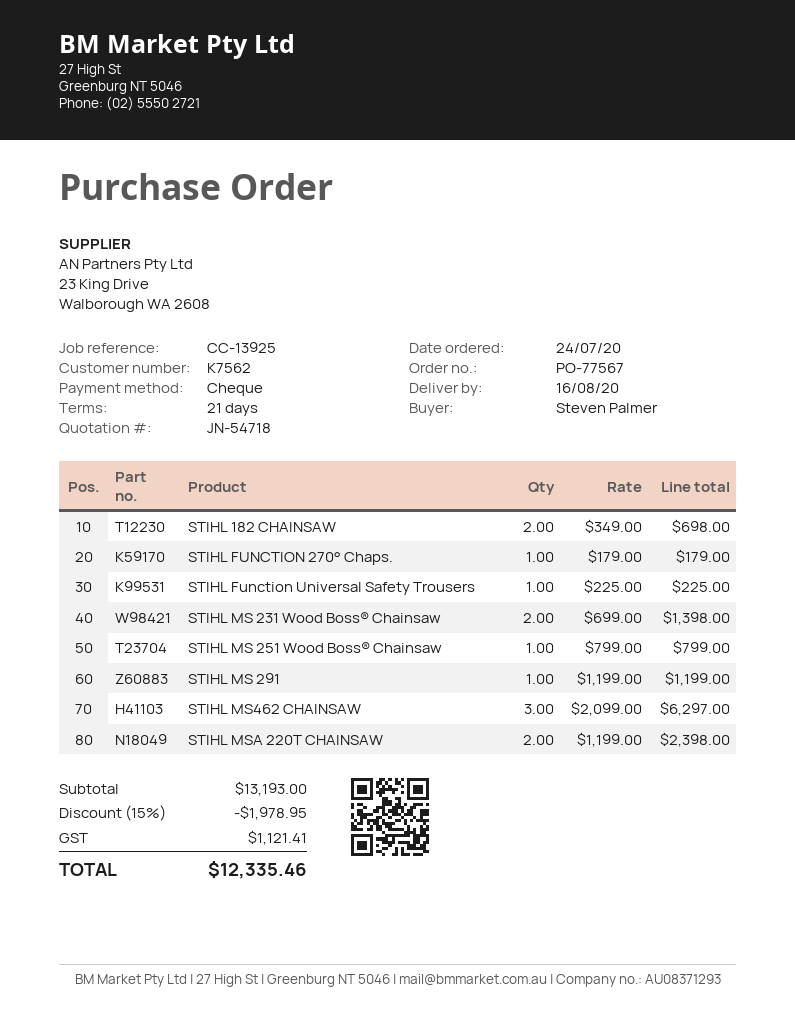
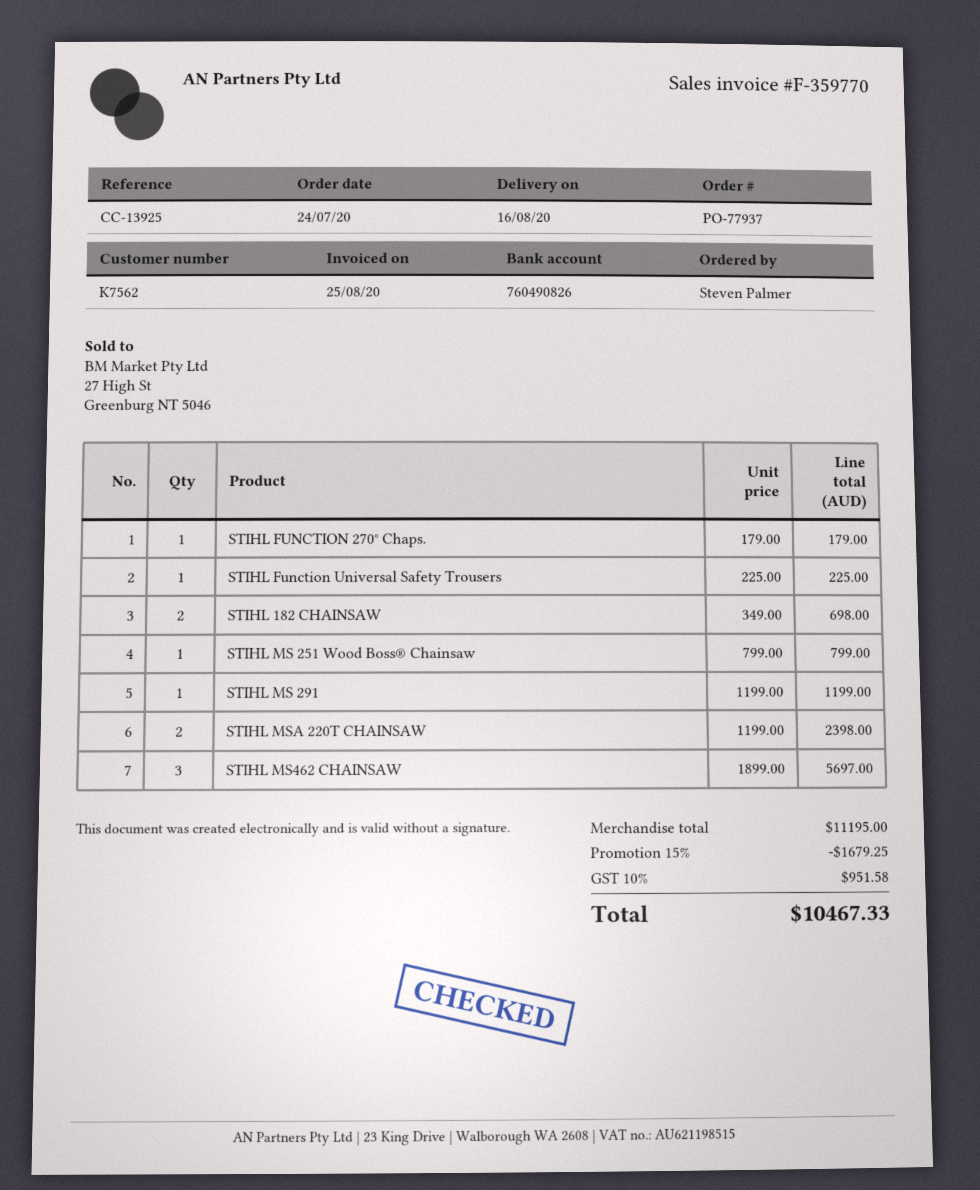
order number: PO-77567 -> PO-77937
STIHL MS 231 Wood Boss® Chainsaw: 2 x 699.00 = 1398.00 -> none
STIHL MS462 CHAINSAW: 3 x 2099.00 = 6297.00 -> 3 x 1899.00 = 5697.00
subtotal: 13193.00 -> 11195.00
discount: 15% = 1978.95 -> 15% = 1679.25
tax: 1121.41 -> 951.58
total: 12335.46 -> 10467.33

